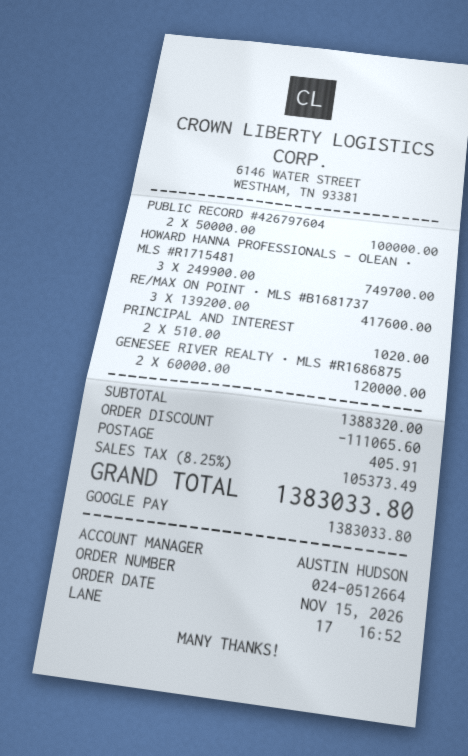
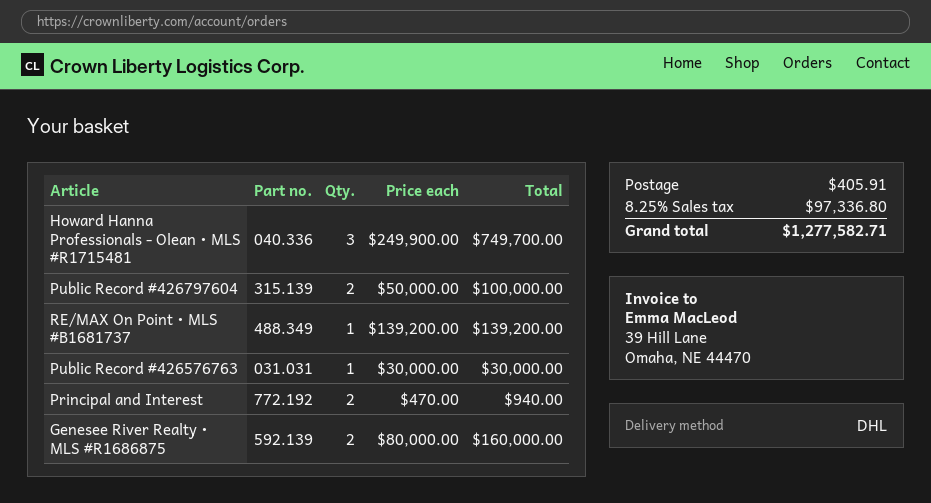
RE/MAX ON POINT • MLS #B1681737: 3 x 139200.00 = 417600.00 -> 1 x 139200.00 = 139200.00
PRINCIPAL AND INTEREST: 2 x 510.00 = 1020.00 -> 2 x 470.00 = 940.00
GENESEE RIVER REALTY • MLS #R1686875: 2 x 60000.00 = 120000.00 -> 2 x 80000.00 = 160000.00
Public Record #426576763: none -> 1 x 30000.00 = 30000.00
discount: 111065.60 -> none
tax: 8.25% = 105373.49 -> 8.25% = 97336.80
total: 1383033.80 -> 1277582.71

